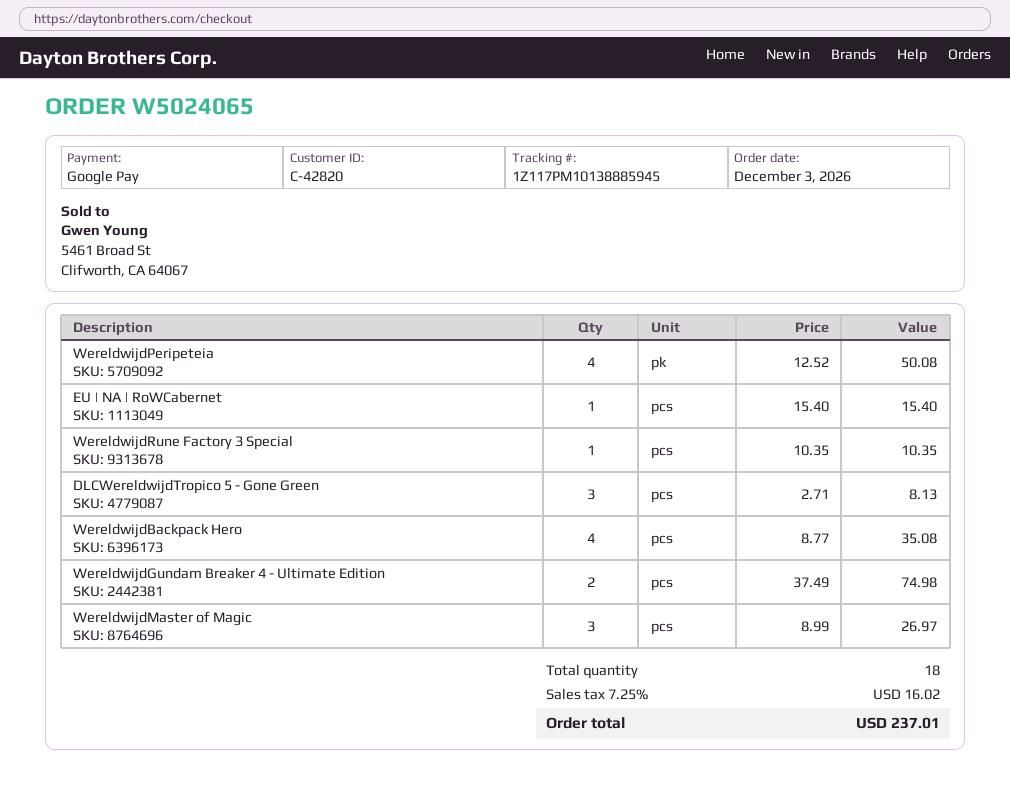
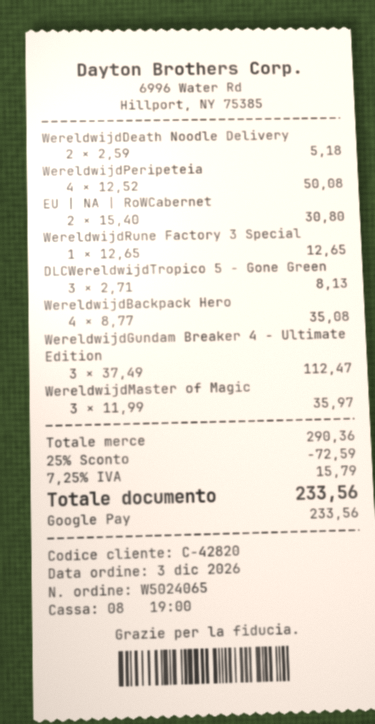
EU | NA | RoWCabernet: 1 x 15.40 = 15.40 -> 2 x 15.40 = 30.80
WereldwijdRune Factory 3 Special: 1 x 10.35 = 10.35 -> 1 x 12.65 = 12.65
WereldwijdGundam Breaker 4 - Ultimate Edition: 2 x 37.49 = 74.98 -> 3 x 37.49 = 112.47
WereldwijdMaster of Magic: 3 x 8.99 = 26.97 -> 3 x 11.99 = 35.97
WereldwijdDeath Noodle Delivery: none -> 2 x 2.59 = 5.18
discount: none -> 25% = 72.59
tax: 7.25% = 16.02 -> 7.25% = 15.79
total: 237.01 -> 233.56

